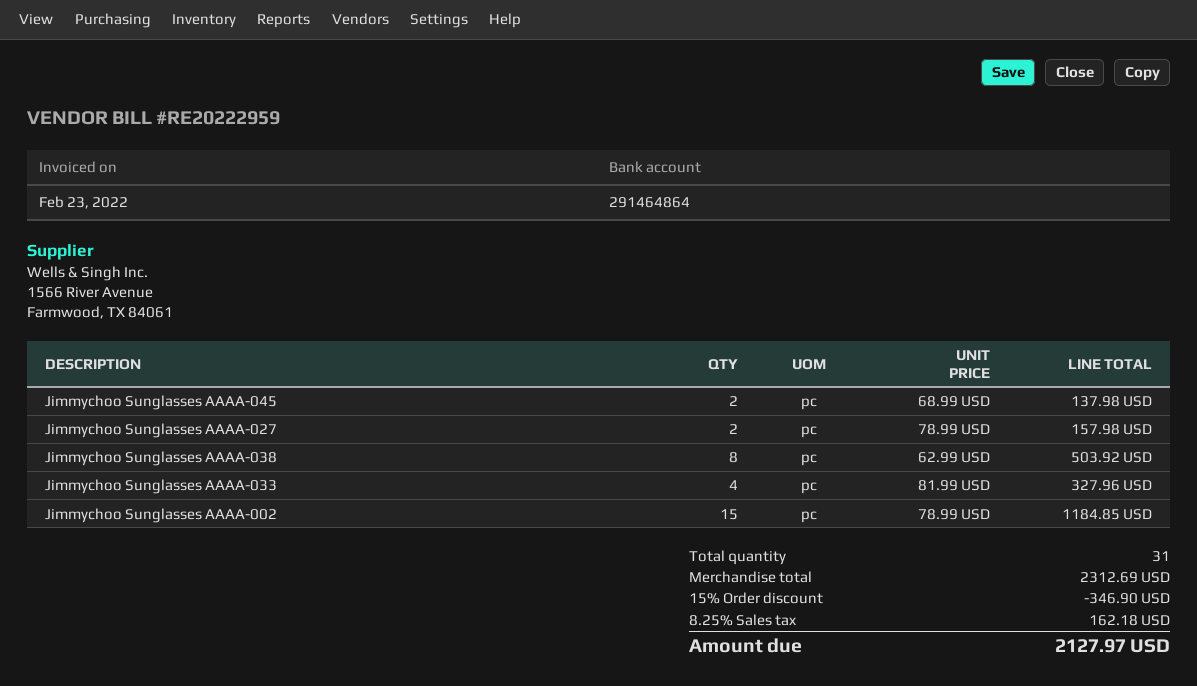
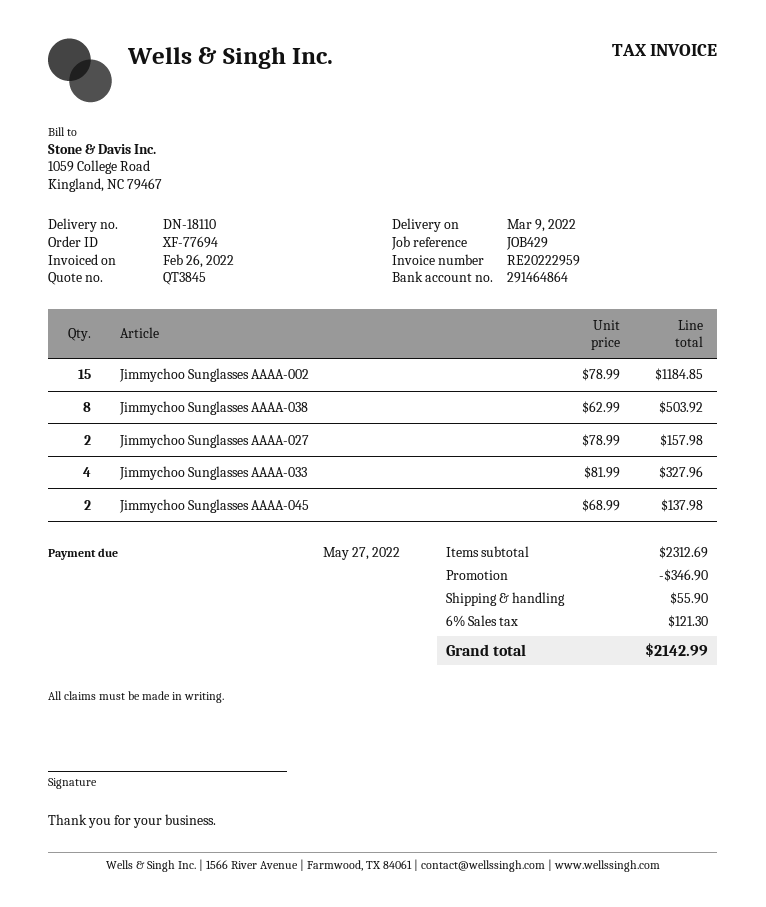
invoice date: 2022-02-23 -> 2022-02-26
shipping: none -> 55.90
tax: 8.25% = 162.18 -> 6% = 121.30
total: 2127.97 -> 2142.99

